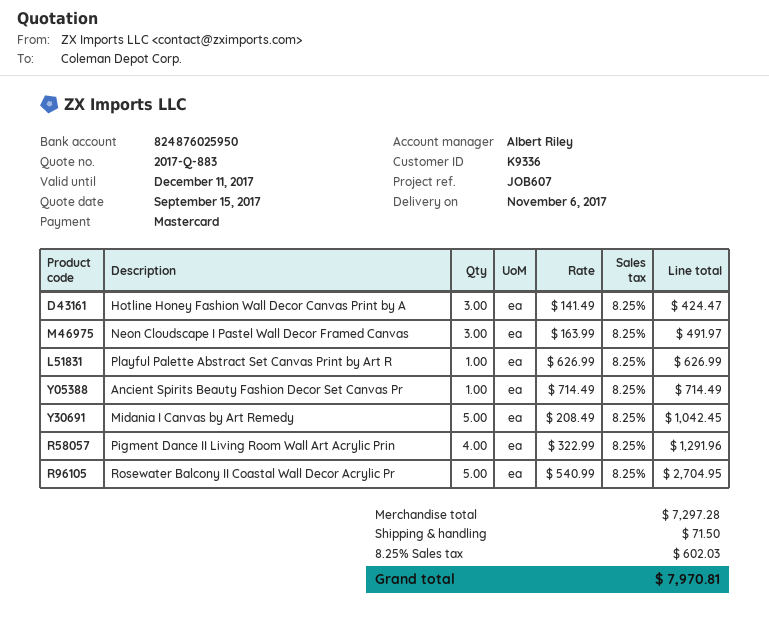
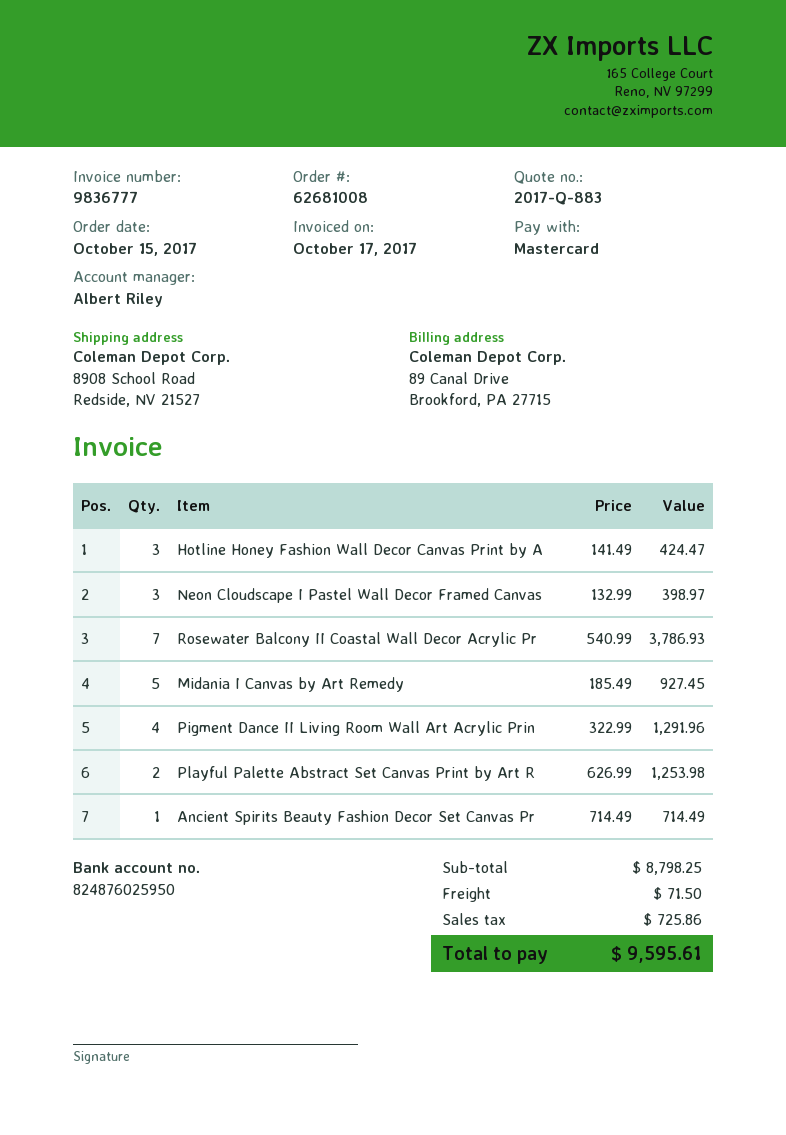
Neon Cloudscape I Pastel Wall Decor Framed Canvas: 3 x 163.99 = 491.97 -> 3 x 132.99 = 398.97
Playful Palette Abstract Set Canvas Print by Art R: 1 x 626.99 = 626.99 -> 2 x 626.99 = 1253.98
Midania I Canvas by Art Remedy: 5 x 208.49 = 1042.45 -> 5 x 185.49 = 927.45
Rosewater Balcony II Coastal Wall Decor Acrylic Pr: 5 x 540.99 = 2704.95 -> 7 x 540.99 = 3786.93
subtotal: 7297.28 -> 8798.25
tax: 602.03 -> 725.86
total: 7970.81 -> 9595.61

